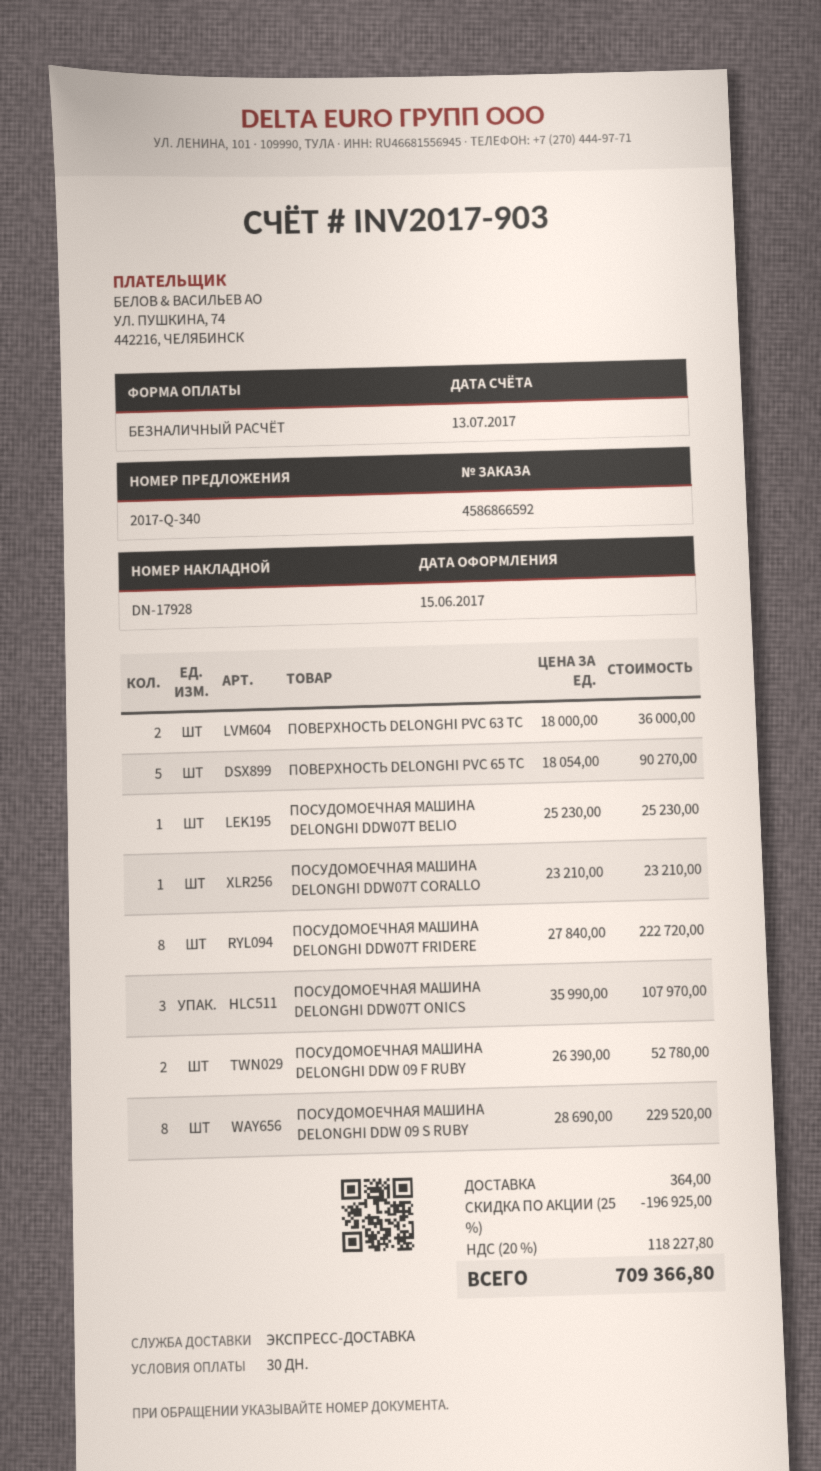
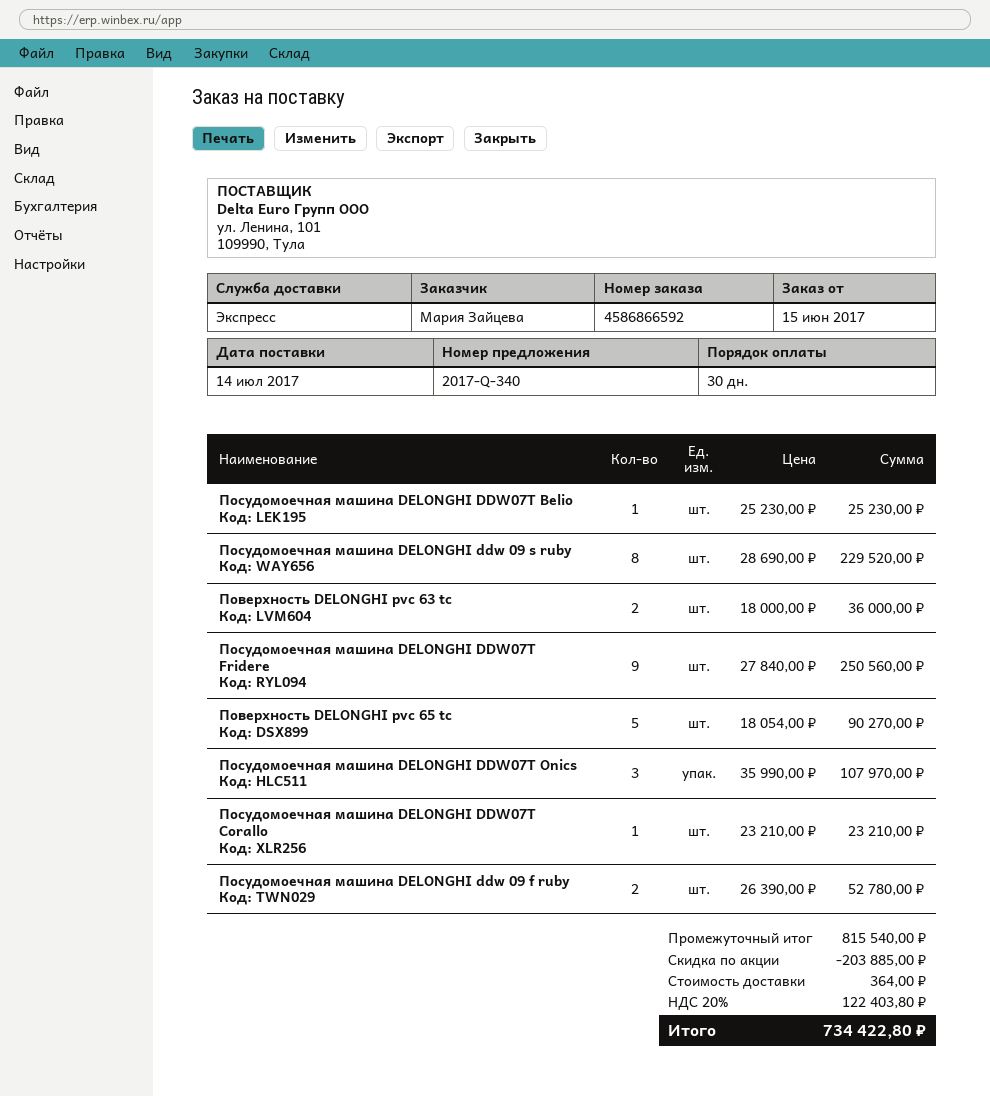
ПОСУДОМОЕЧНАЯ МАШИНА DELONGHI DDW07T FRIDERE: 8 x 27840.00 = 222720.00 -> 9 x 27840.00 = 250560.00
discount: 196925.00 -> 203885.00
tax: 20% = 118227.80 -> 20% = 122403.80
total: 709366.80 -> 734422.80

